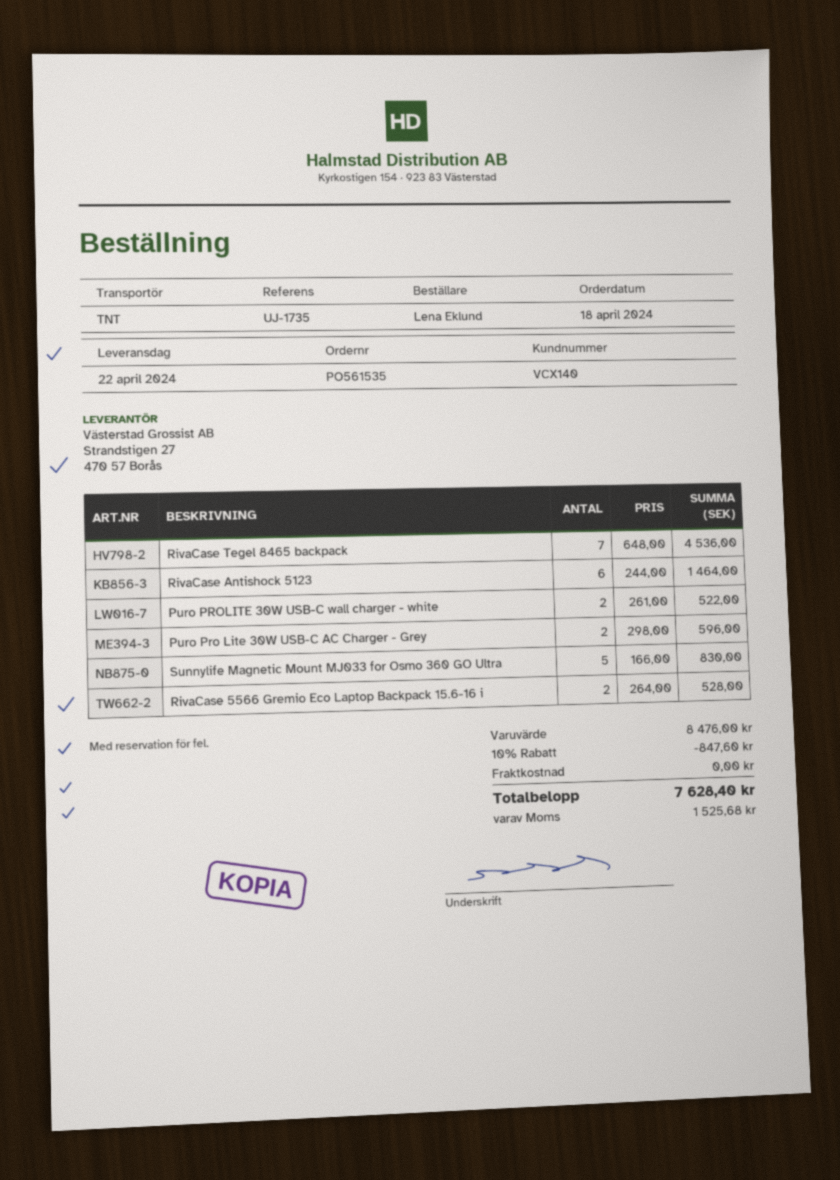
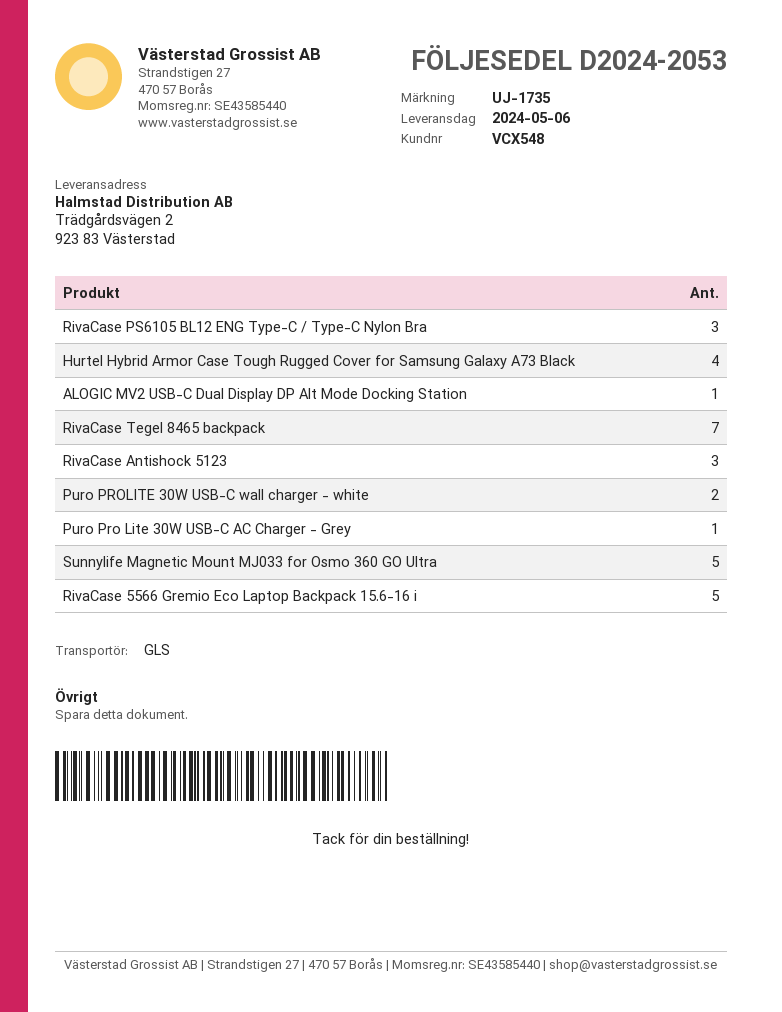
delivery date: 2024-04-22 -> 2024-05-06
customer number: VCX140 -> VCX548
shipping method: TNT -> GLS
RivaCase Antishock 5123: 6 -> 3
Puro Pro Lite 30W USB-C AC Charger - Grey: 2 -> 1
RivaCase 5566 Gremio Eco Laptop Backpack 15.6-16 i: 2 -> 5
RivaCase PS6105 BL12 ENG Type-C / Type-C Nylon Bra: none -> 3
Hurtel Hybrid Armor Case Tough Rugged Cover for Samsung Galaxy A73 Black: none -> 4
ALOGIC MV2 USB-C Dual Display DP Alt Mode Docking Station: none -> 1

